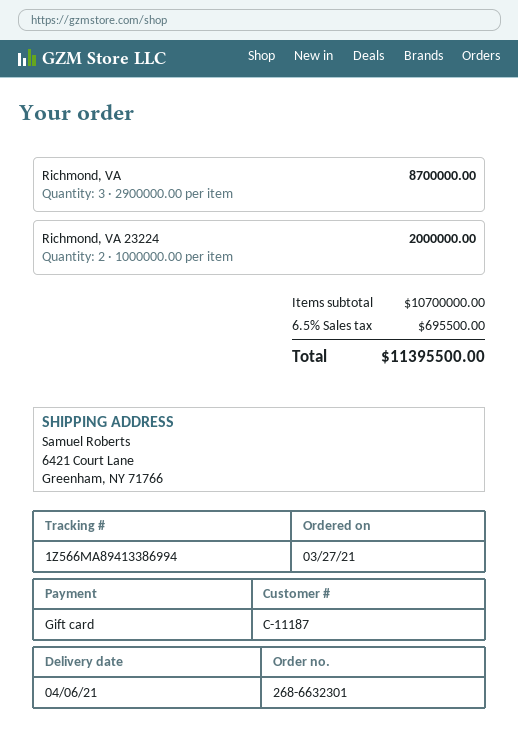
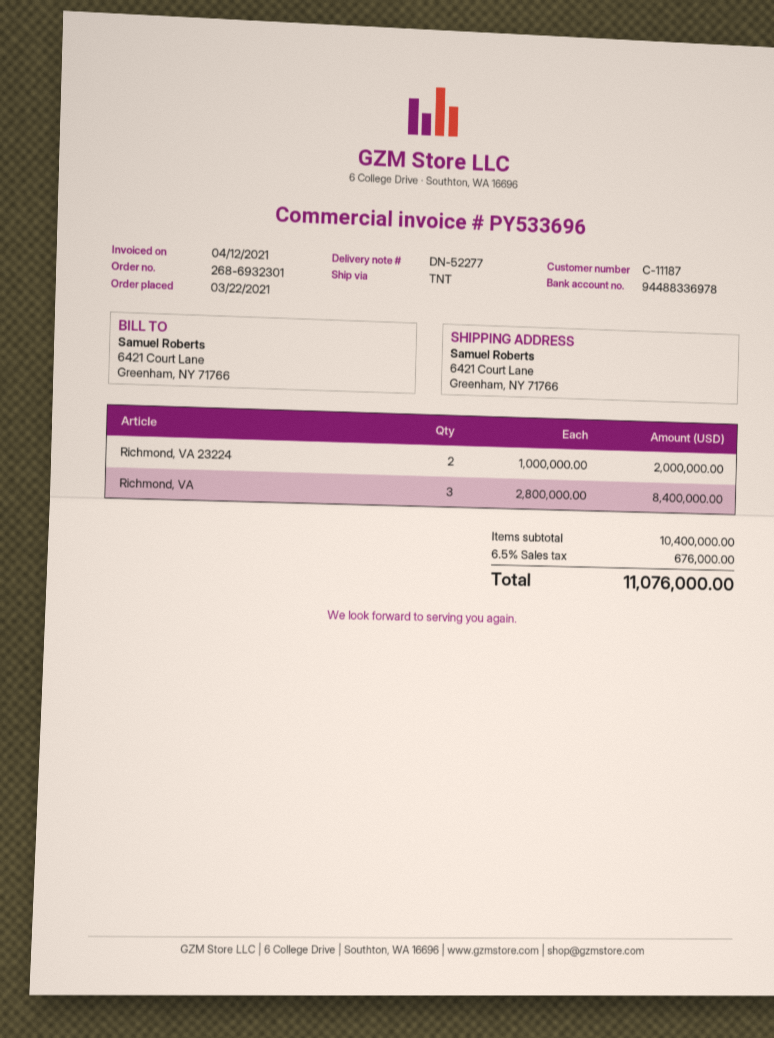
order number: 268-6632301 -> 268-6932301
order date: 2021-03-27 -> 2021-03-22
Richmond, VA: 3 x 2900000.00 = 8700000.00 -> 3 x 2800000.00 = 8400000.00
subtotal: 10700000.00 -> 10400000.00
tax: 6.5% = 695500.00 -> 6.5% = 676000.00
total: 11395500.00 -> 11076000.00

